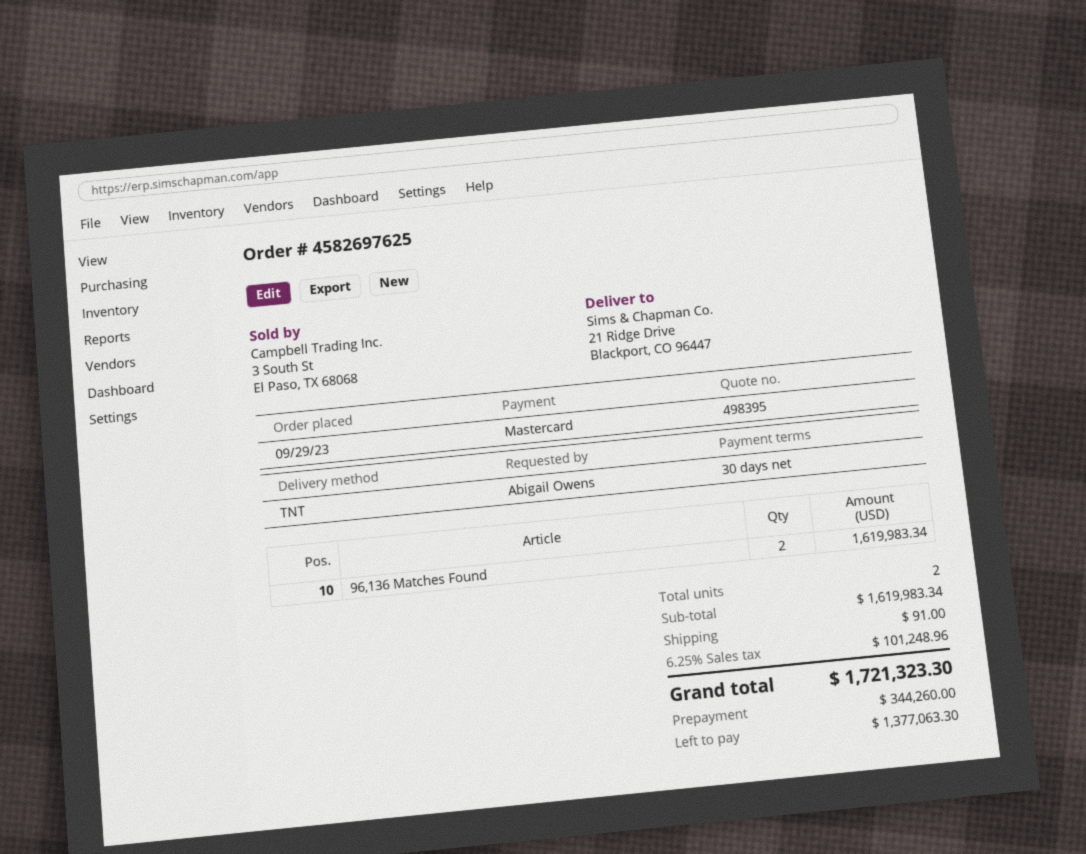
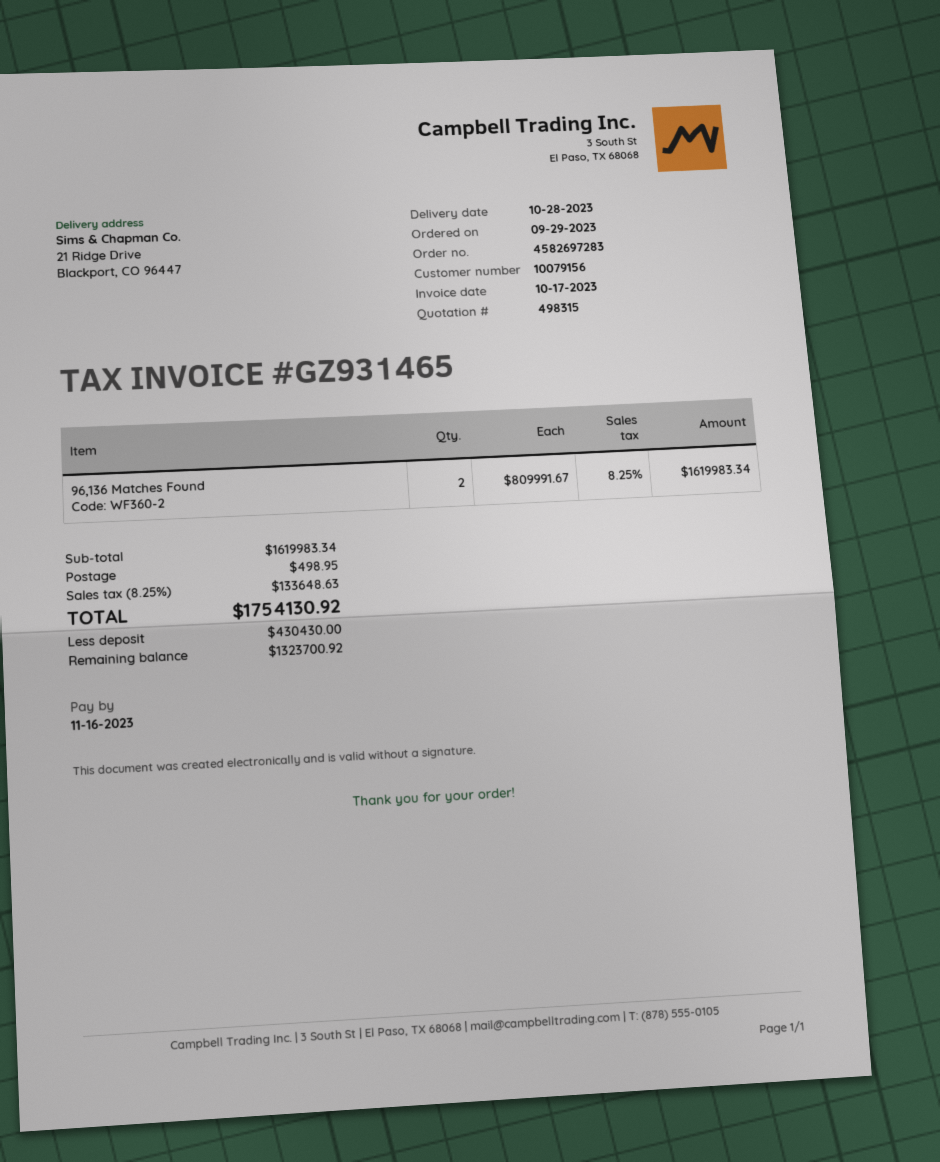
quote number: 498395 -> 498315
order number: 4582697625 -> 4582697283
shipping: 91.00 -> 498.95
tax: 6.25% = 101248.96 -> 8.25% = 133648.63
total: 1721323.30 -> 1754130.92
deposit: 344260.00 -> 430430.00
balance: 1377063.30 -> 1323700.92

